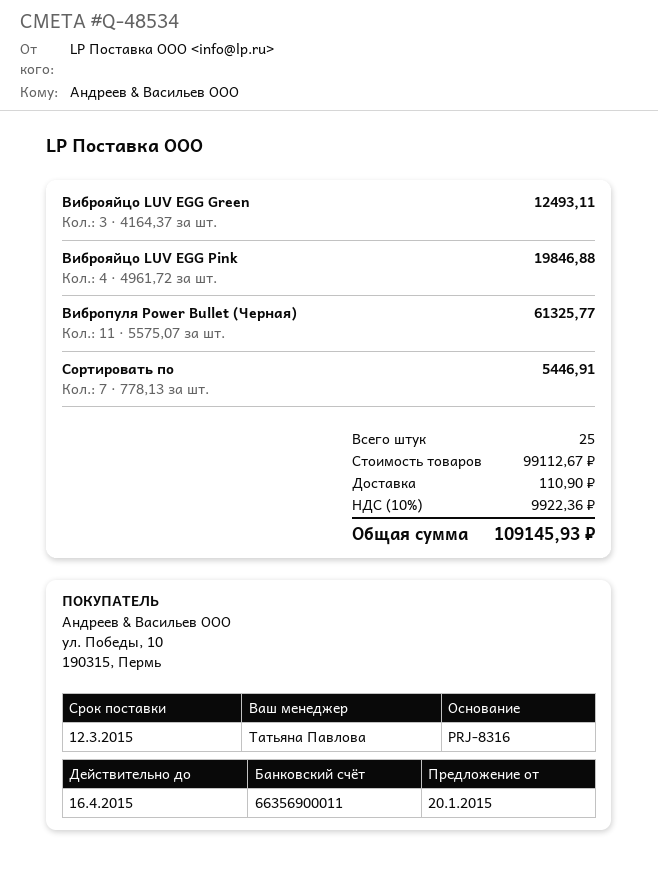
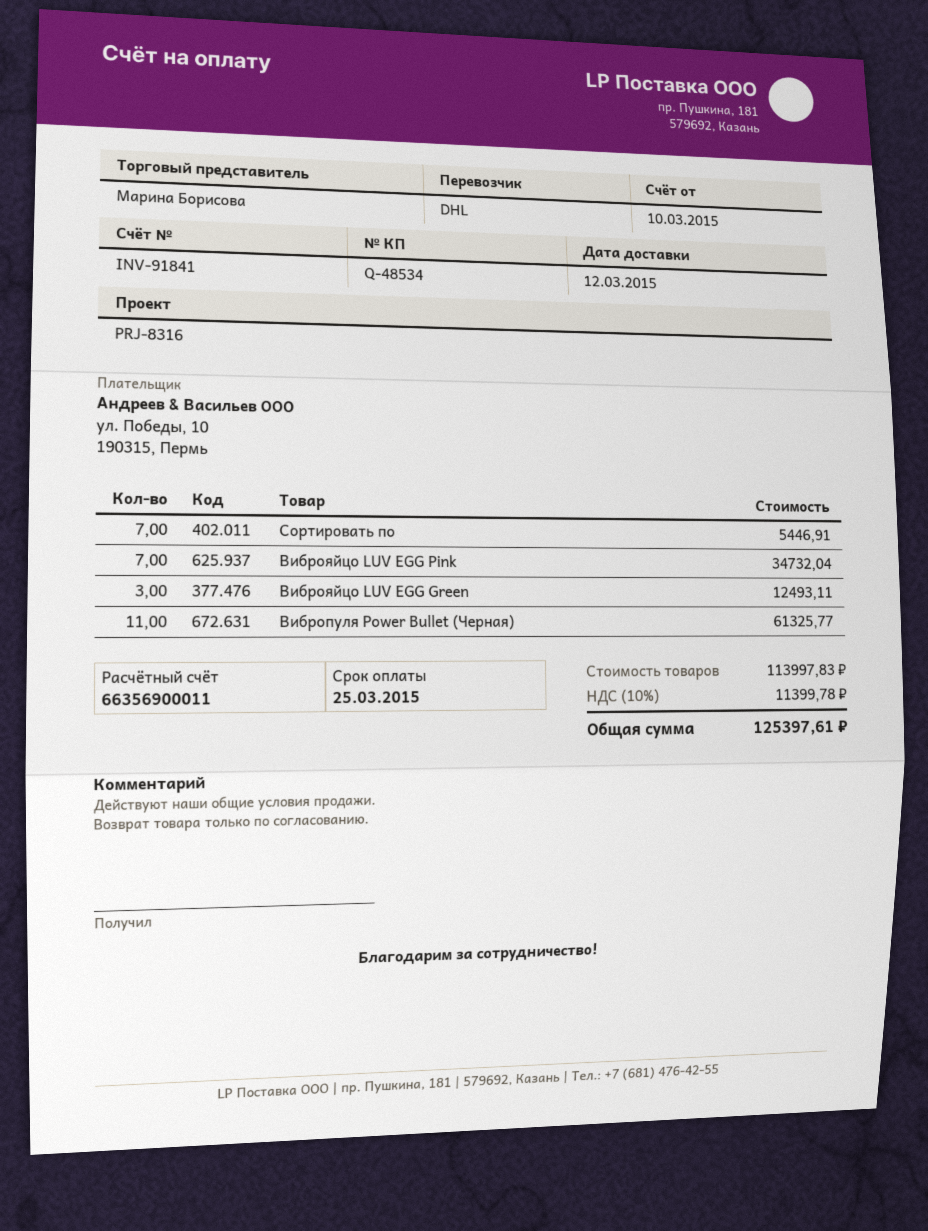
sales rep: Татьяна Павлова -> Марина Борисова
Виброяйцо LUV EGG Pink: 4 for 19846.88 -> 7 for 34732.04
subtotal: 99112.67 -> 113997.83
shipping: 110.90 -> none
tax: 10% = 9922.36 -> 10% = 11399.78
total: 109145.93 -> 125397.61

